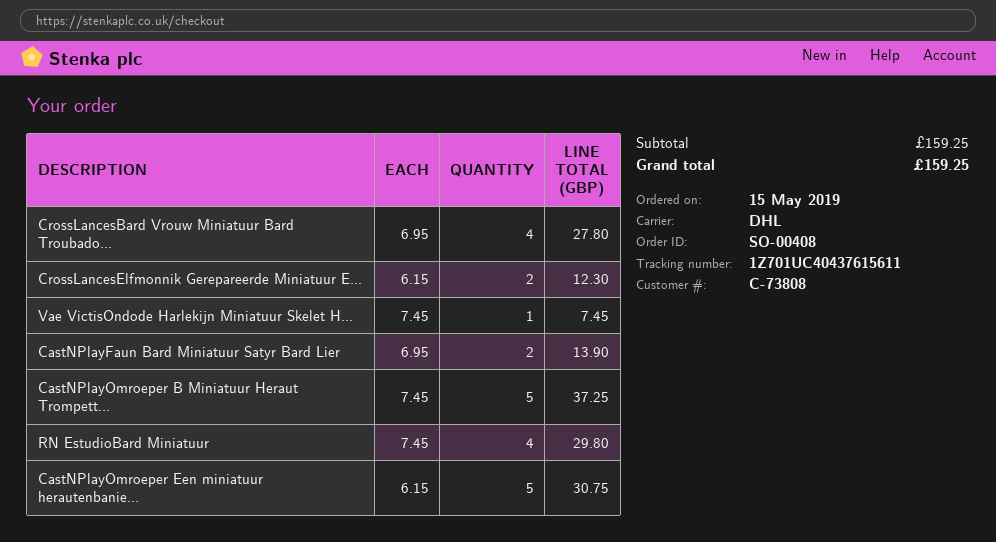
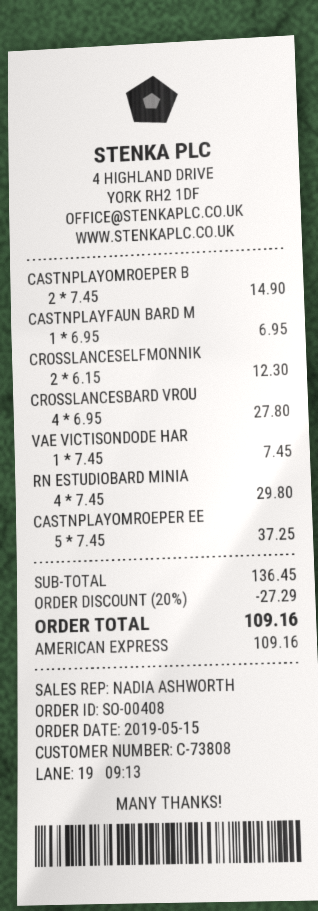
CastNPlayFaun Bard Miniatuur Satyr Bard Lier: 2 x 6.95 = 13.90 -> 1 x 6.95 = 6.95
CastNPlayOmroeper B Miniatuur Heraut Trompett...: 5 x 7.45 = 37.25 -> 2 x 7.45 = 14.90
CastNPlayOmroeper Een miniatuur herautenbanie...: 5 x 6.15 = 30.75 -> 5 x 7.45 = 37.25
subtotal: 159.25 -> 136.45
discount: none -> 20% = 27.29
total: 159.25 -> 109.16

